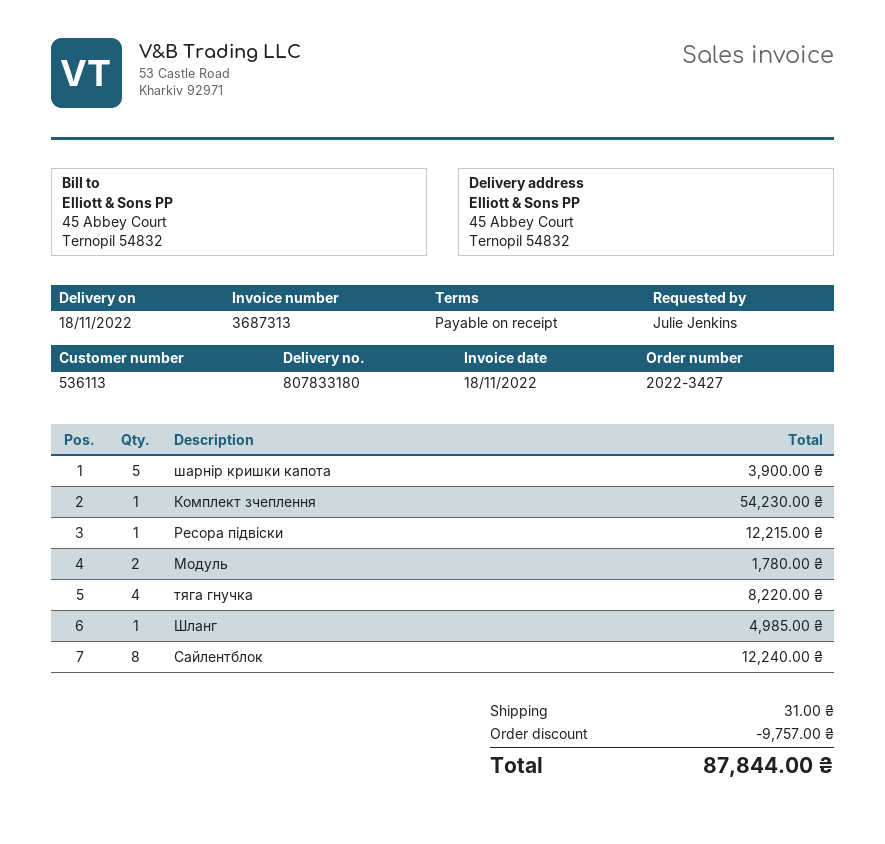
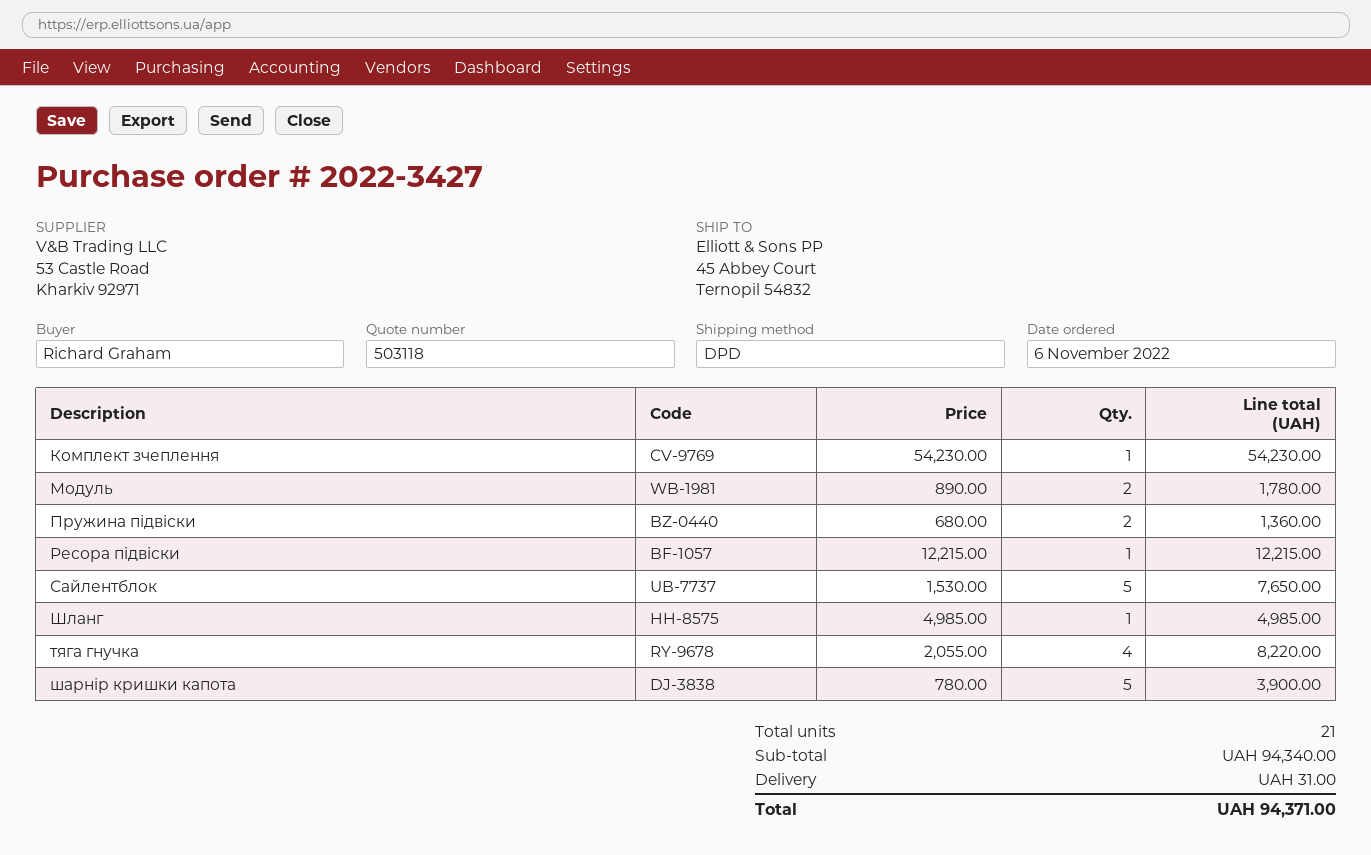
ordered by: Julie Jenkins -> Richard Graham
Сайлентблок: 8 for 12240.00 -> 5 for 7650.00
Пружина підвіски: none -> 2 for 1360.00
discount: 9757.00 -> none
total: 87844.00 -> 94371.00

